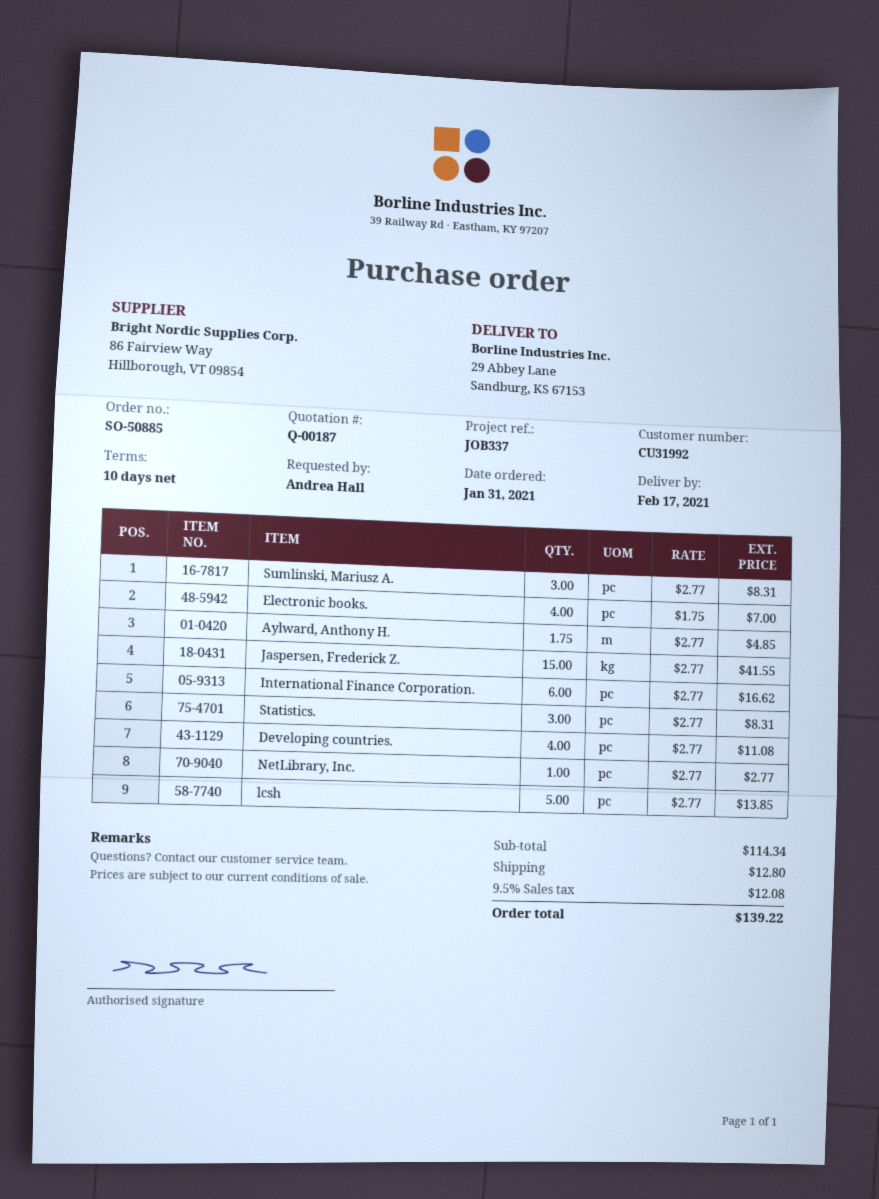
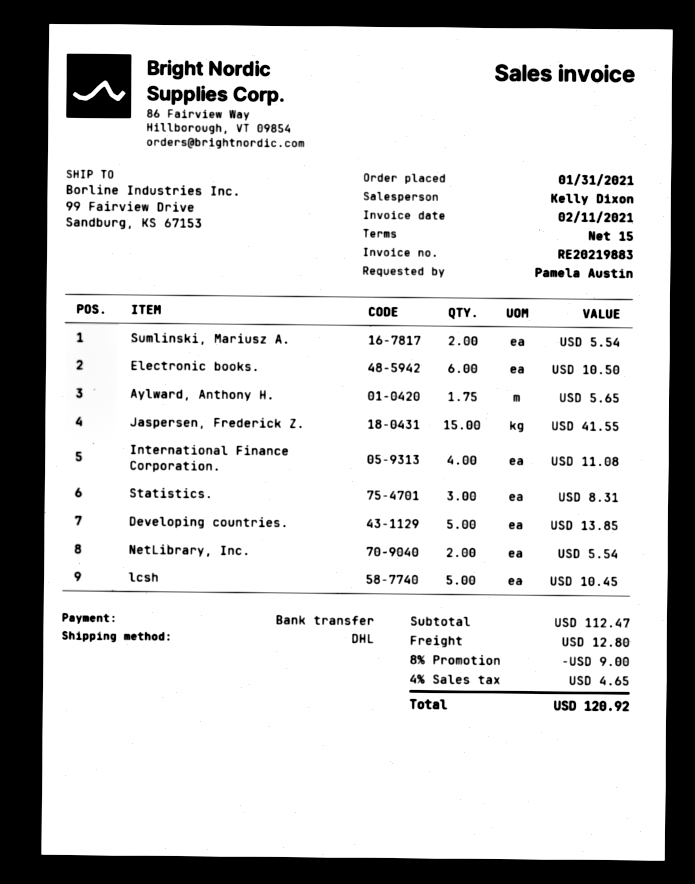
payment terms: 10 days -> 15 days
ordered by: Andrea Hall -> Pamela Austin
ship to: 29 Abbey Lane, Sandburg, KS 67153 -> 99 Fairview Drive, Sandburg, KS 67153
Sumlinski, Mariusz A.: 3 for 8.31 -> 2 for 5.54
Electronic books.: 4 for 7.00 -> 6 for 10.50
Aylward, Anthony H.: 1.75 for 4.85 -> 1.75 for 5.65
International Finance Corporation.: 6 for 16.62 -> 4 for 11.08
Developing countries.: 4 for 11.08 -> 5 for 13.85
NetLibrary, Inc.: 1 for 2.77 -> 2 for 5.54
lcsh: 5 for 13.85 -> 5 for 10.45
subtotal: 114.34 -> 112.47
discount: none -> 8% = 9.00
tax: 9.5% = 12.08 -> 4% = 4.65
total: 139.22 -> 120.92

